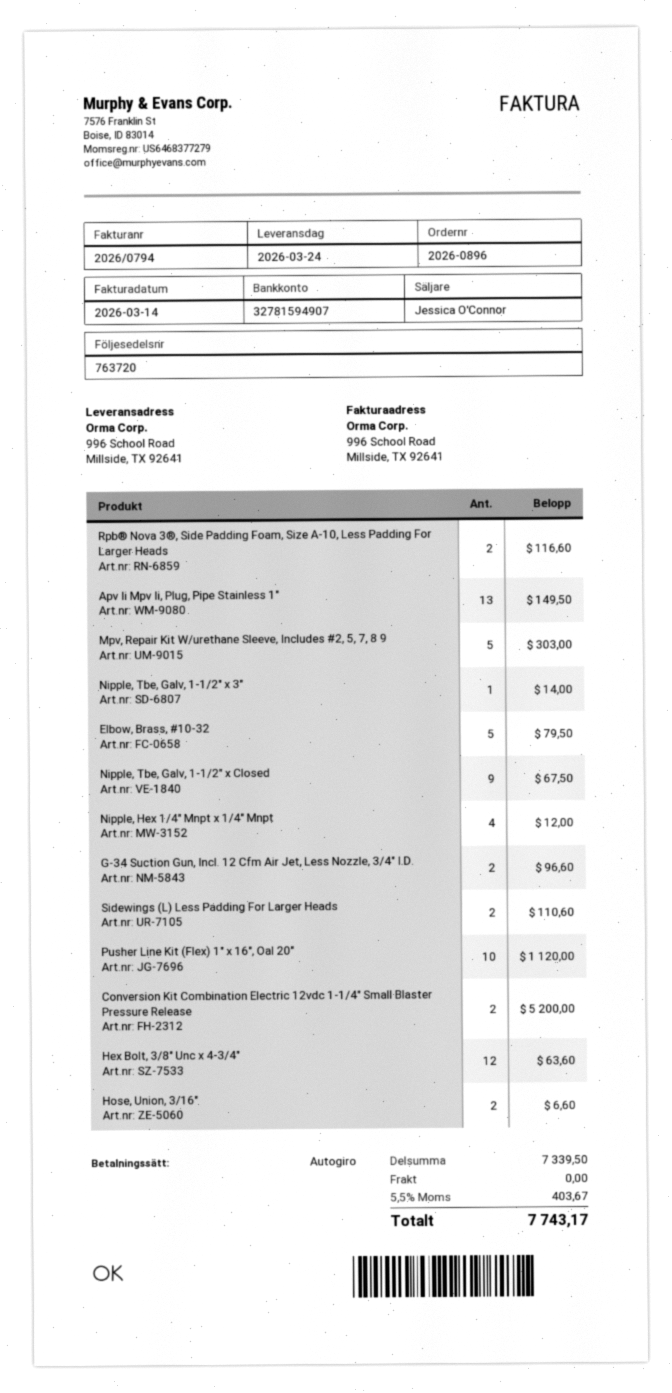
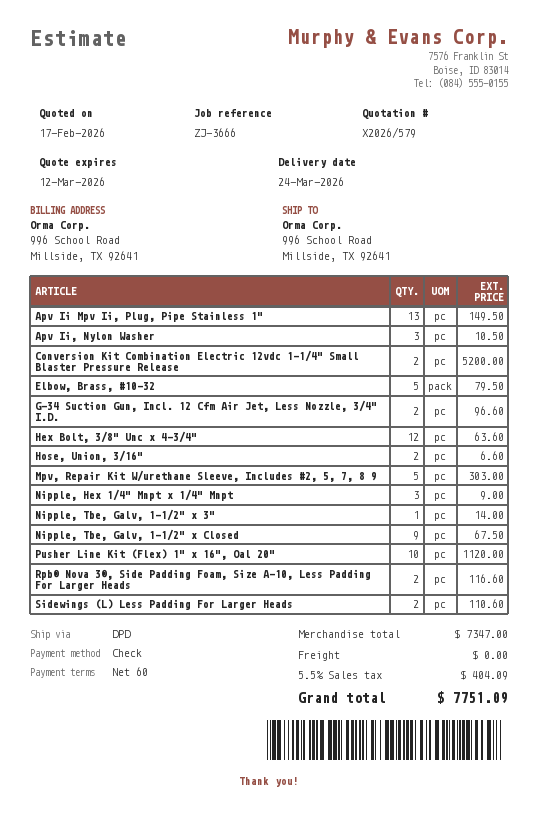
payment method: direct debit -> cheque
Nipple, Hex 1/4" Mnpt x 1/4" Mnpt: 4 for 12.00 -> 3 for 9.00
Apv Ii, Nylon Washer: none -> 3 for 10.50
subtotal: 7339.50 -> 7347.00
tax: 5.5% = 403.67 -> 5.5% = 404.09
total: 7743.17 -> 7751.09

